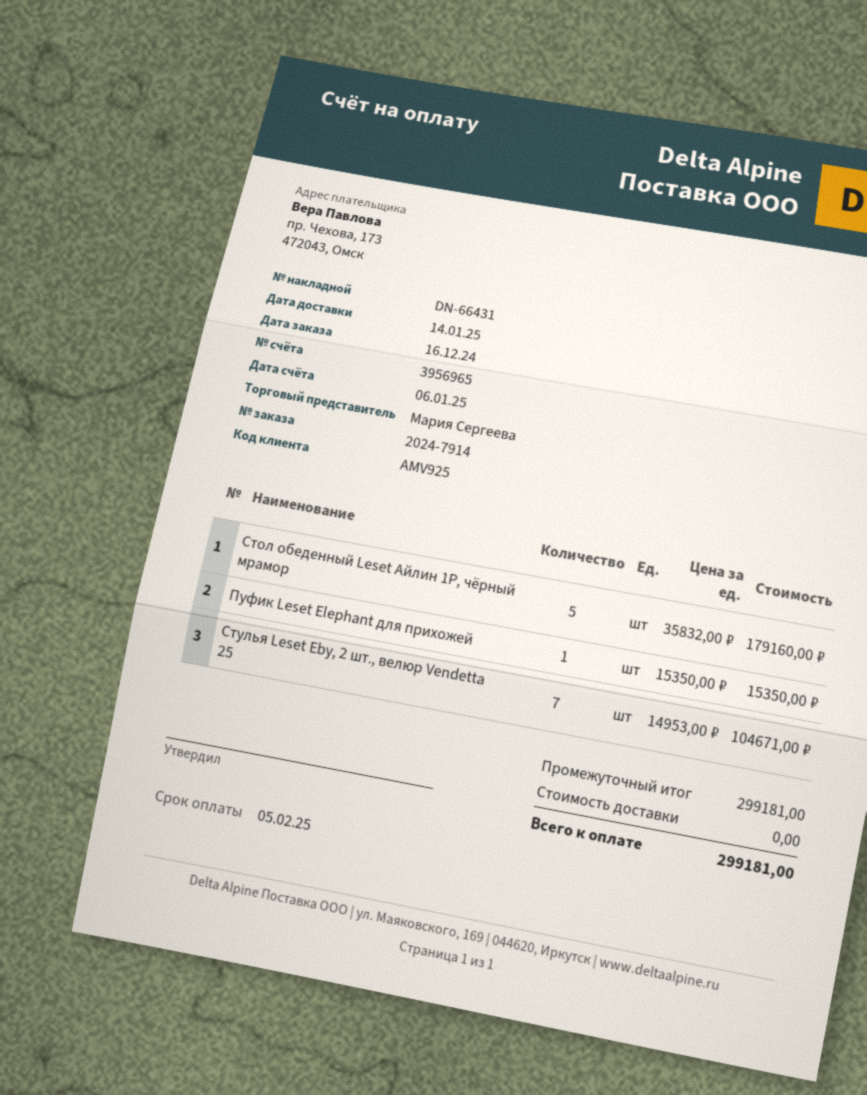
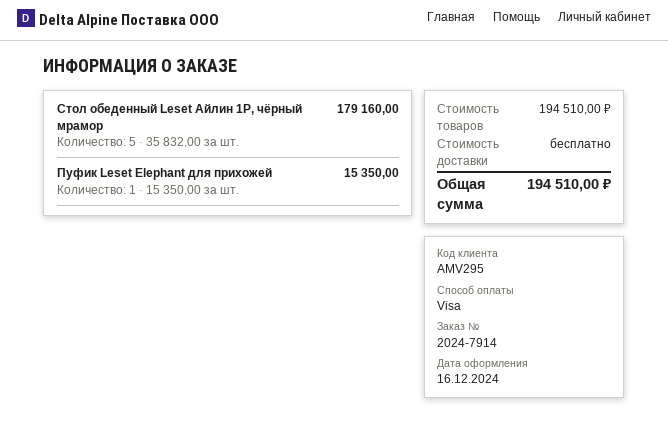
customer number: AMV925 -> AMV295
Стулья Leset Eby, 2 шт., велюр Vendetta 25: 7 x 14953.00 = 104671.00 -> none
subtotal: 299181.00 -> 194510.00
total: 299181.00 -> 194510.00

